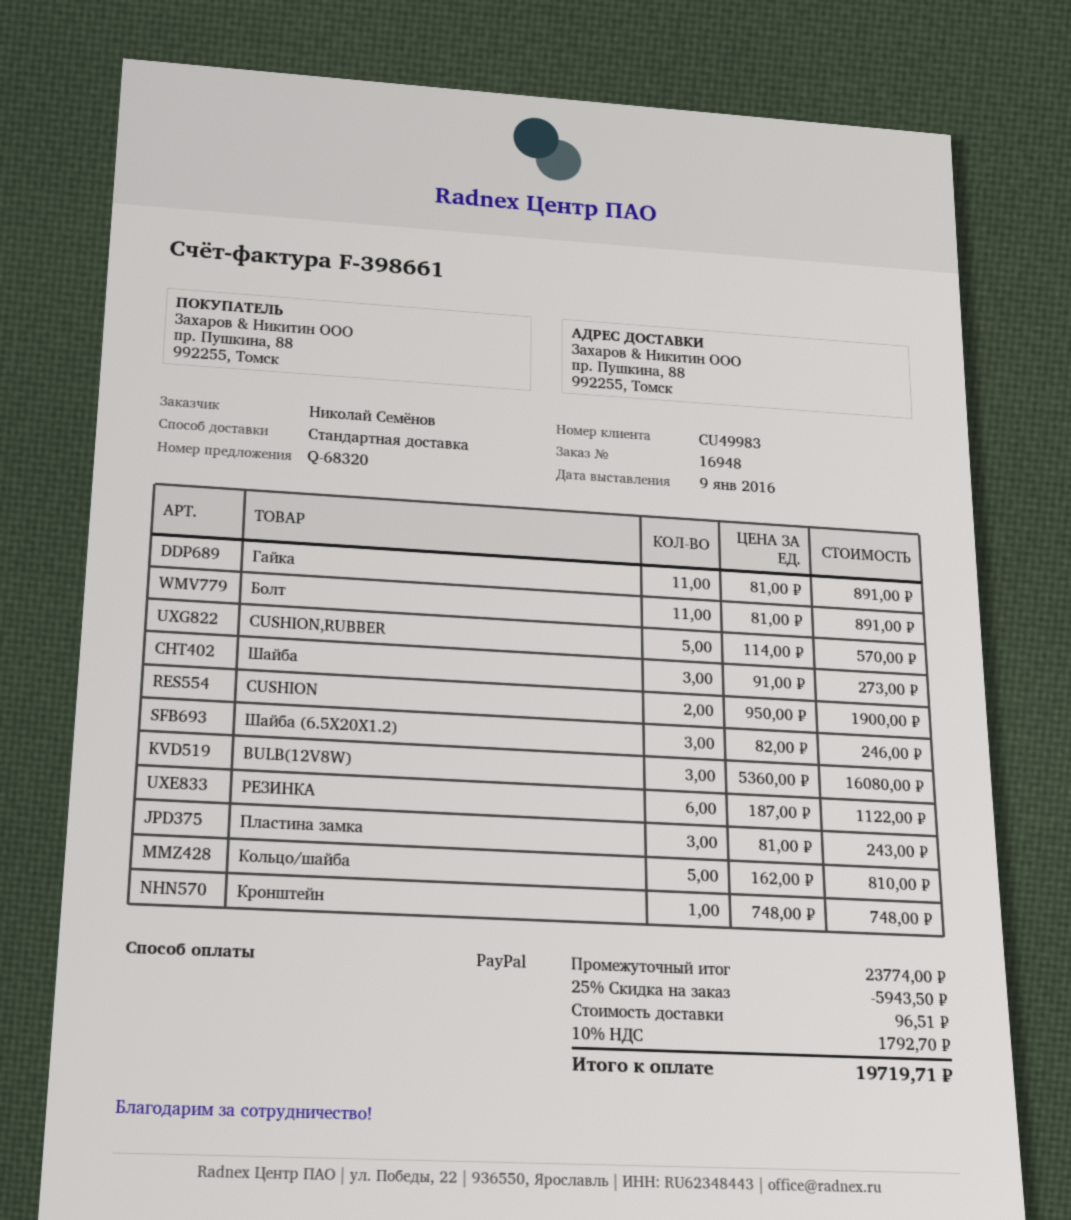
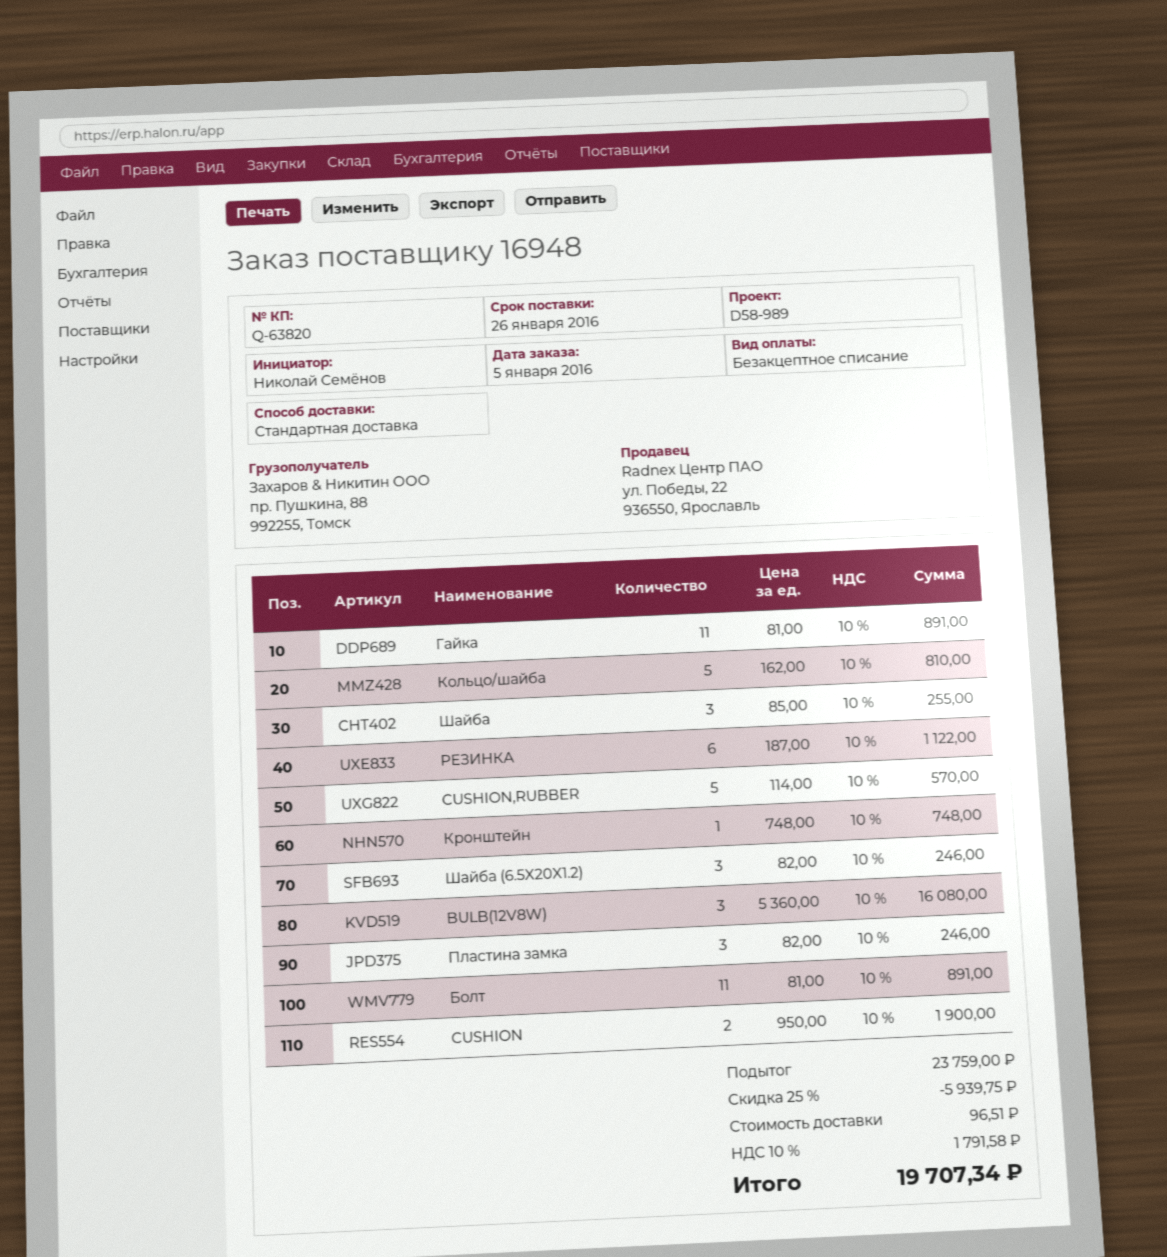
quote number: Q-68320 -> Q-63820
payment method: PayPal -> direct debit
Шайба: 3 x 91.00 = 273.00 -> 3 x 85.00 = 255.00
Пластина замка: 3 x 81.00 = 243.00 -> 3 x 82.00 = 246.00
subtotal: 23774.00 -> 23759.00
discount: 25% = 5943.50 -> 25% = 5939.75
tax: 10% = 1792.70 -> 10% = 1791.58
total: 19719.71 -> 19707.34

